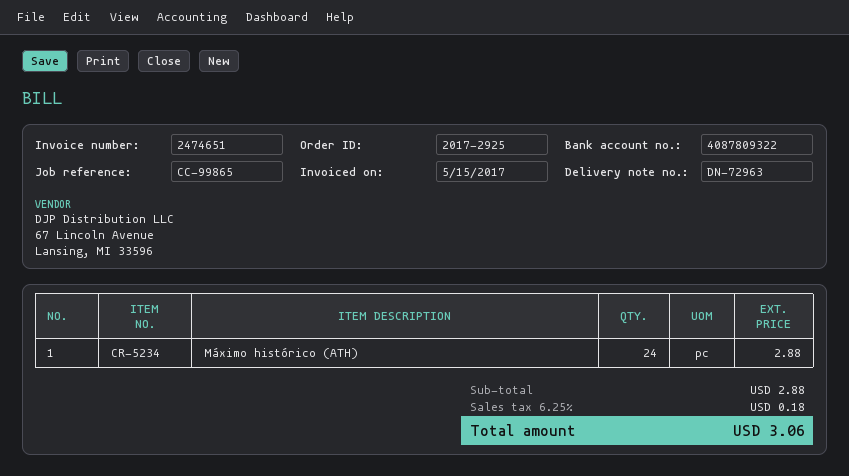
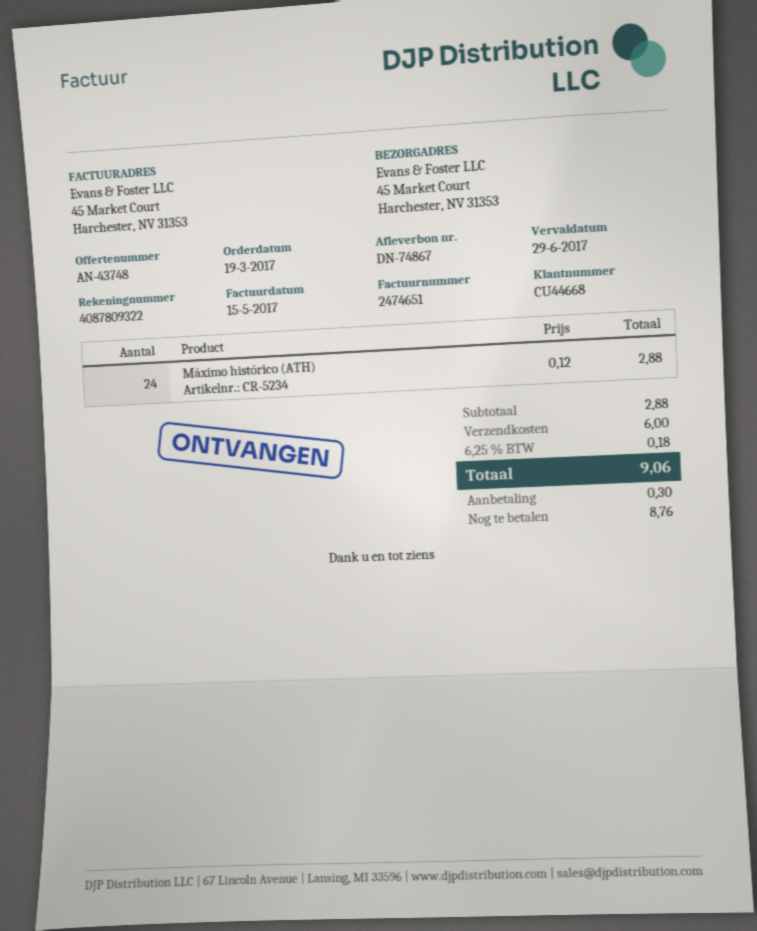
delivery note number: DN-72963 -> DN-74867
shipping: none -> 6.00
total: 3.06 -> 9.06

